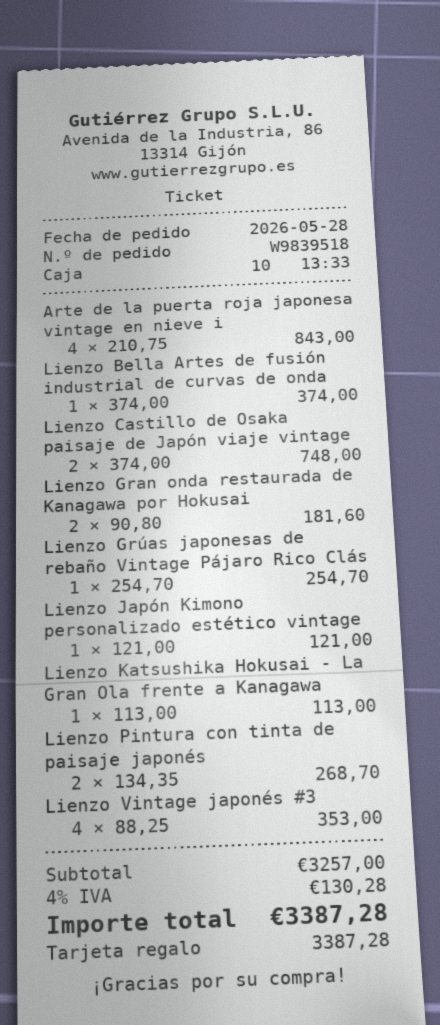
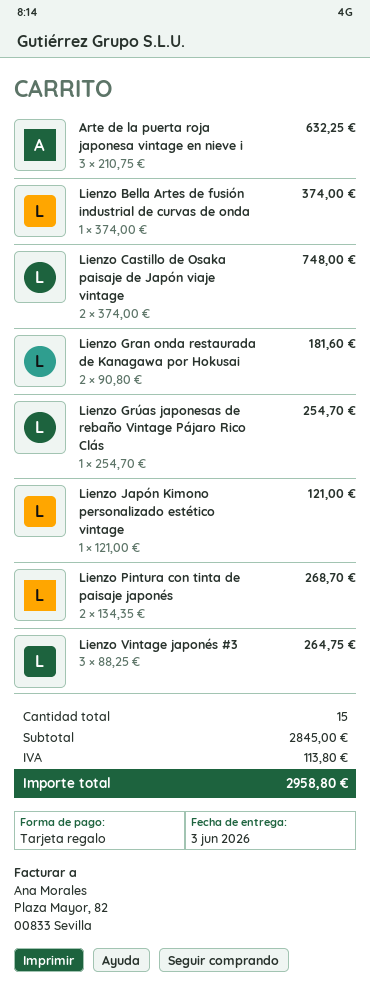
Arte de la puerta roja japonesa vintage en nieve i: 4 x 210.75 = 843.00 -> 3 x 210.75 = 632.25
Lienzo Katsushika Hokusai - La Gran Ola frente a Kanagawa: 1 x 113.00 = 113.00 -> none
Lienzo Vintage japonés #3: 4 x 88.25 = 353.00 -> 3 x 88.25 = 264.75
subtotal: 3257.00 -> 2845.00
tax: 130.28 -> 113.80
total: 3387.28 -> 2958.80

